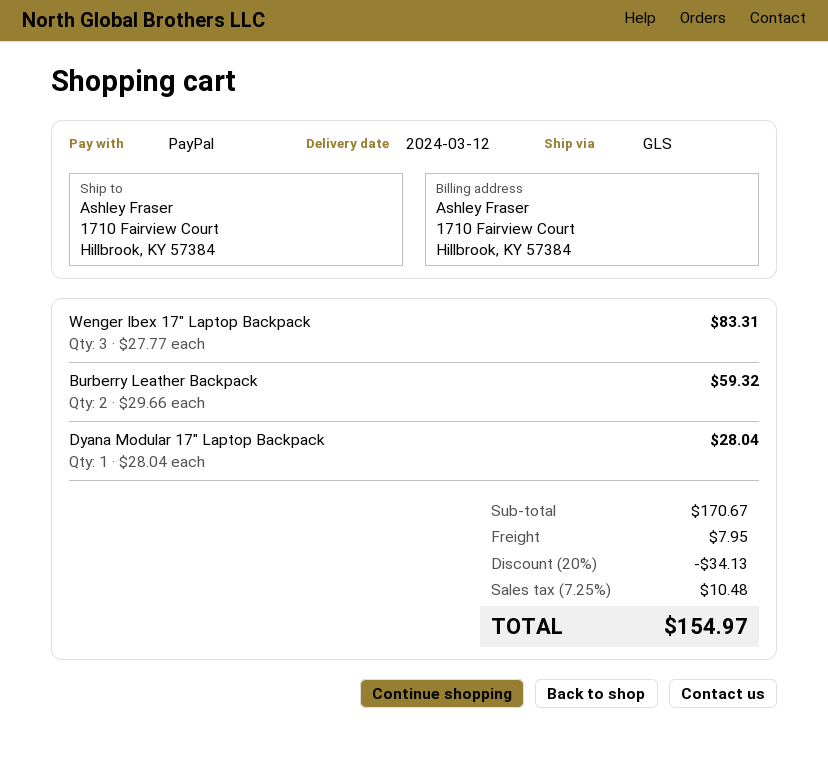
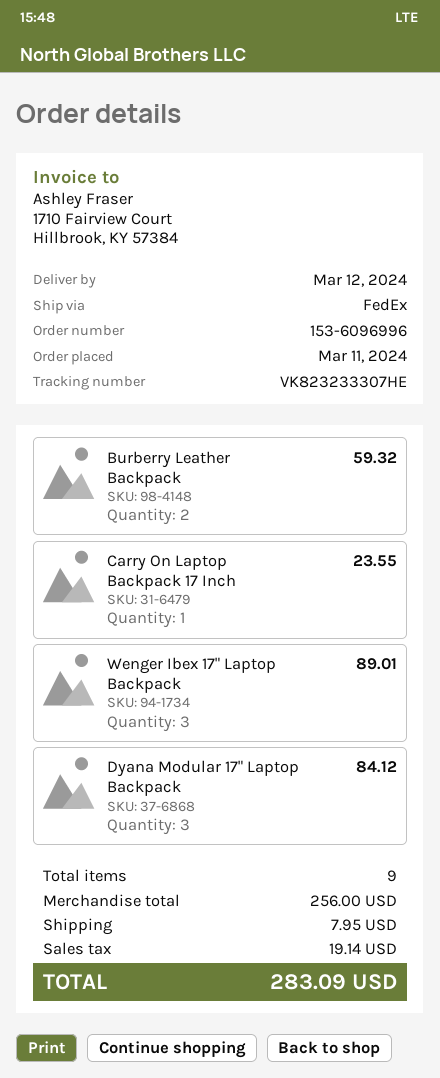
shipping method: GLS -> FedEx
Wenger Ibex 17" Laptop Backpack: 3 for 83.31 -> 3 for 89.01
Dyana Modular 17" Laptop Backpack: 1 for 28.04 -> 3 for 84.12
Carry On Laptop Backpack 17 Inch: none -> 1 for 23.55
subtotal: 170.67 -> 256.00
discount: 20% = 34.13 -> none
tax: 10.48 -> 19.14
total: 154.97 -> 283.09

